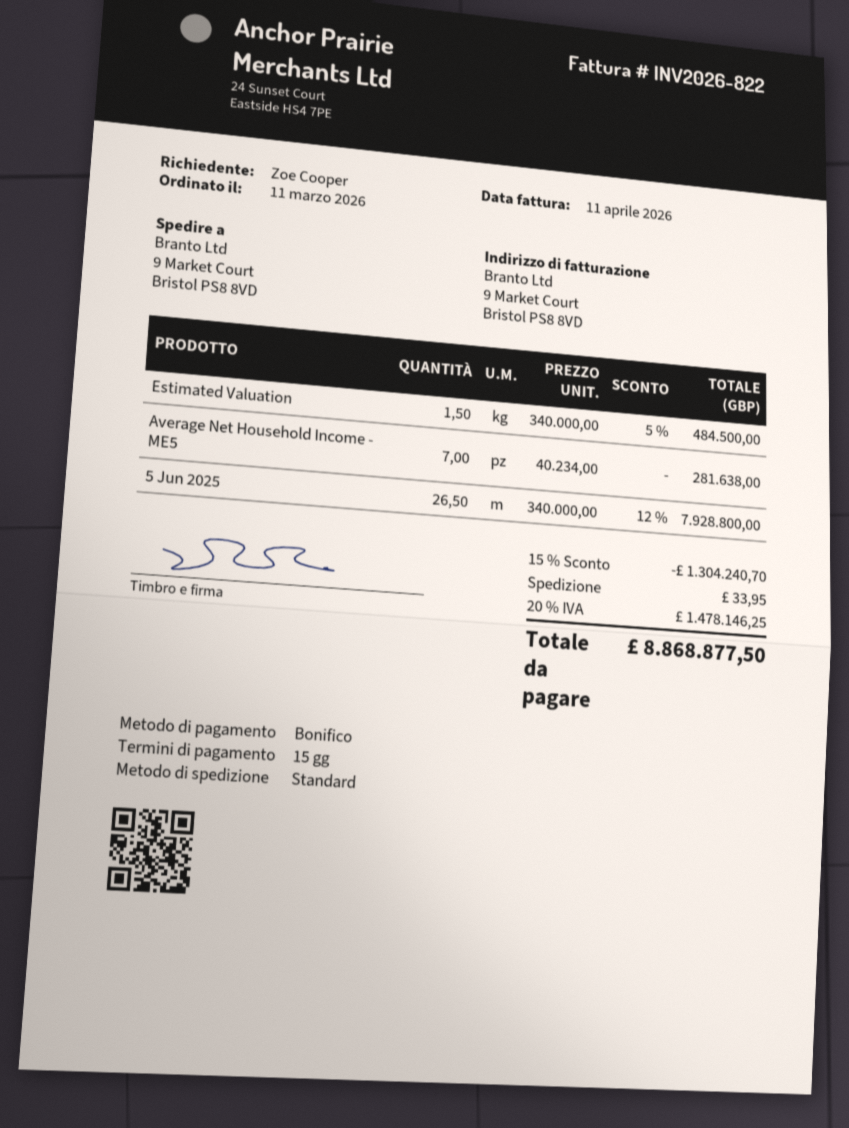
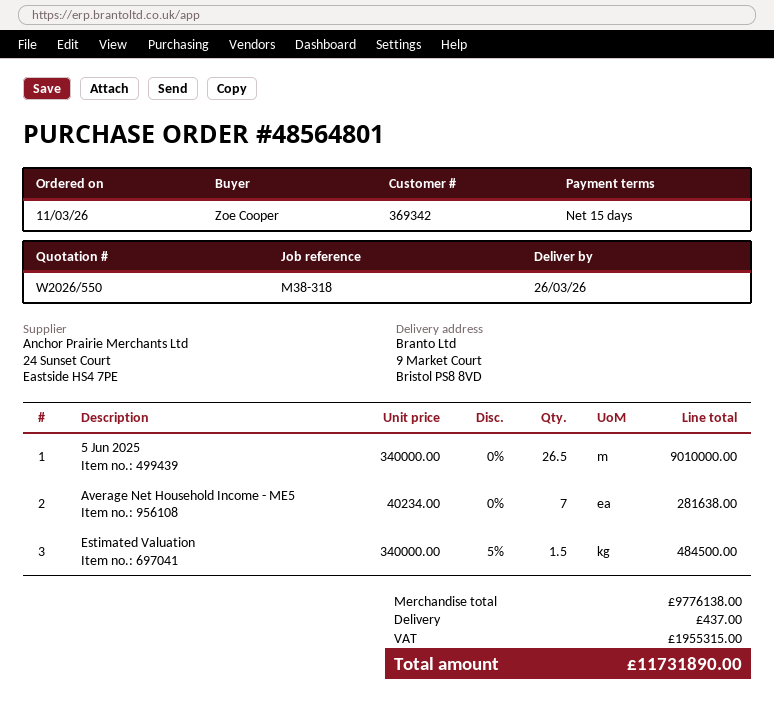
5 Jun 2025: 26.5 x 340000.00 - 12% = 7928800.00 -> 26.5 x 340000.00 = 9010000.00
discount: 15% = 1304240.70 -> none
shipping: 33.95 -> 437.00
tax: 1478146.25 -> 1955315.00
total: 8868877.50 -> 11731890.00

